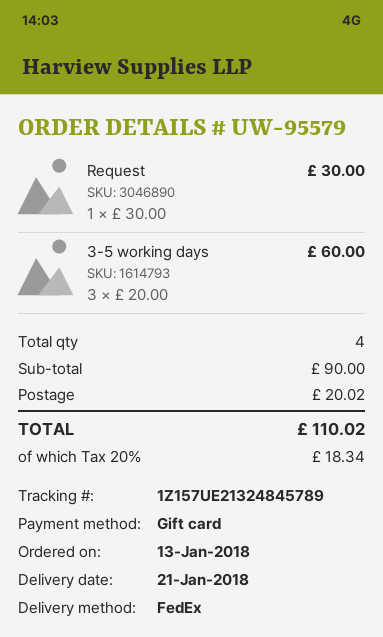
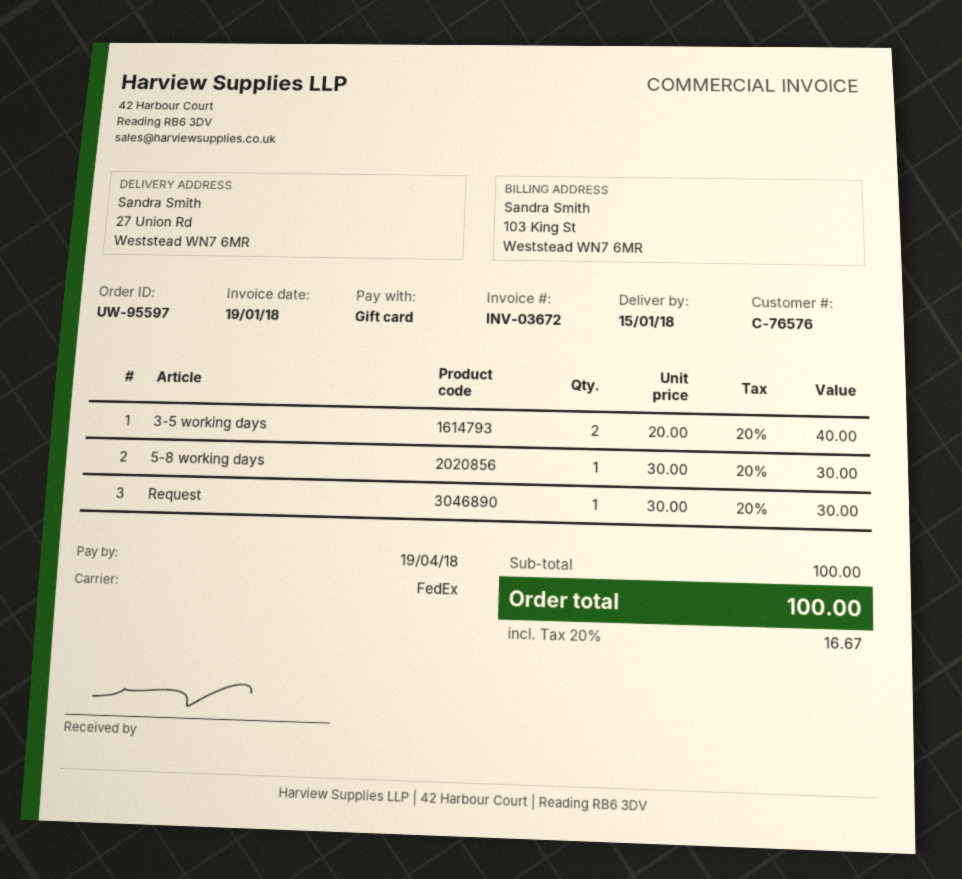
order number: UW-95579 -> UW-95597
delivery date: 2018-01-21 -> 2018-01-15
3-5 working days: 3 x 20.00 = 60.00 -> 2 x 20.00 = 40.00
5-8 working days: none -> 1 x 30.00 = 30.00
subtotal: 90.00 -> 100.00
shipping: 20.02 -> none
tax: 20% = 18.34 -> 20% = 16.67
total: 110.02 -> 100.00

